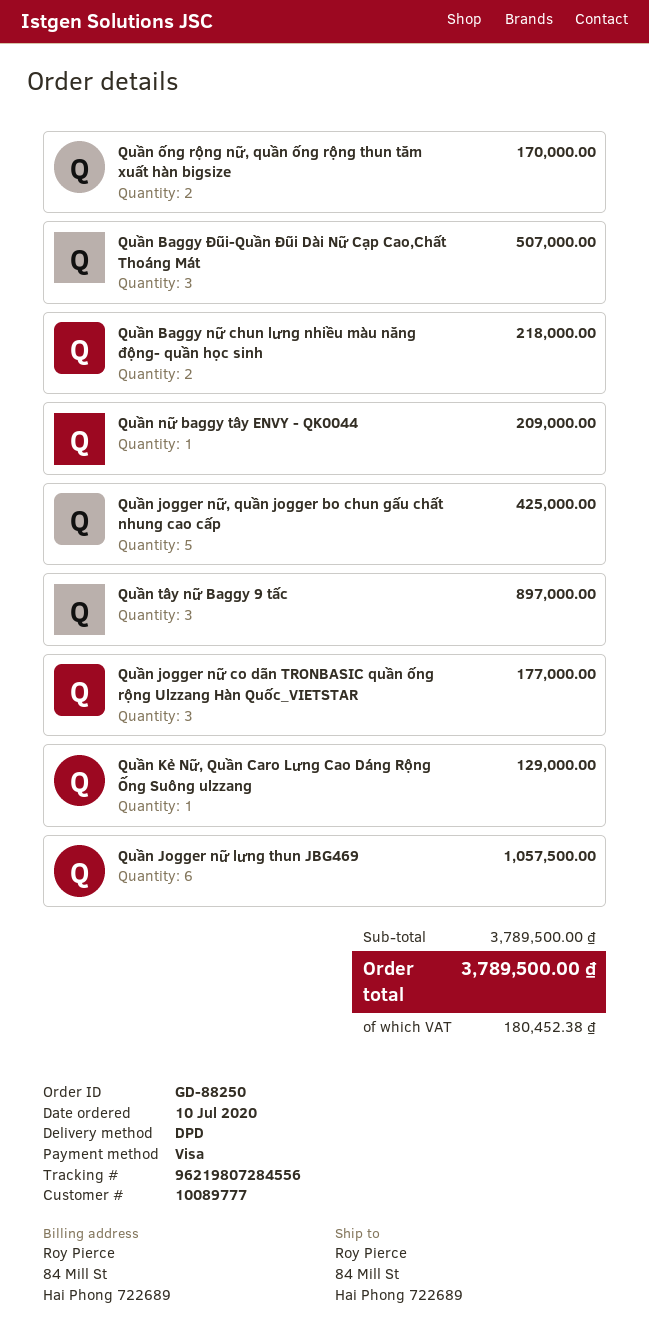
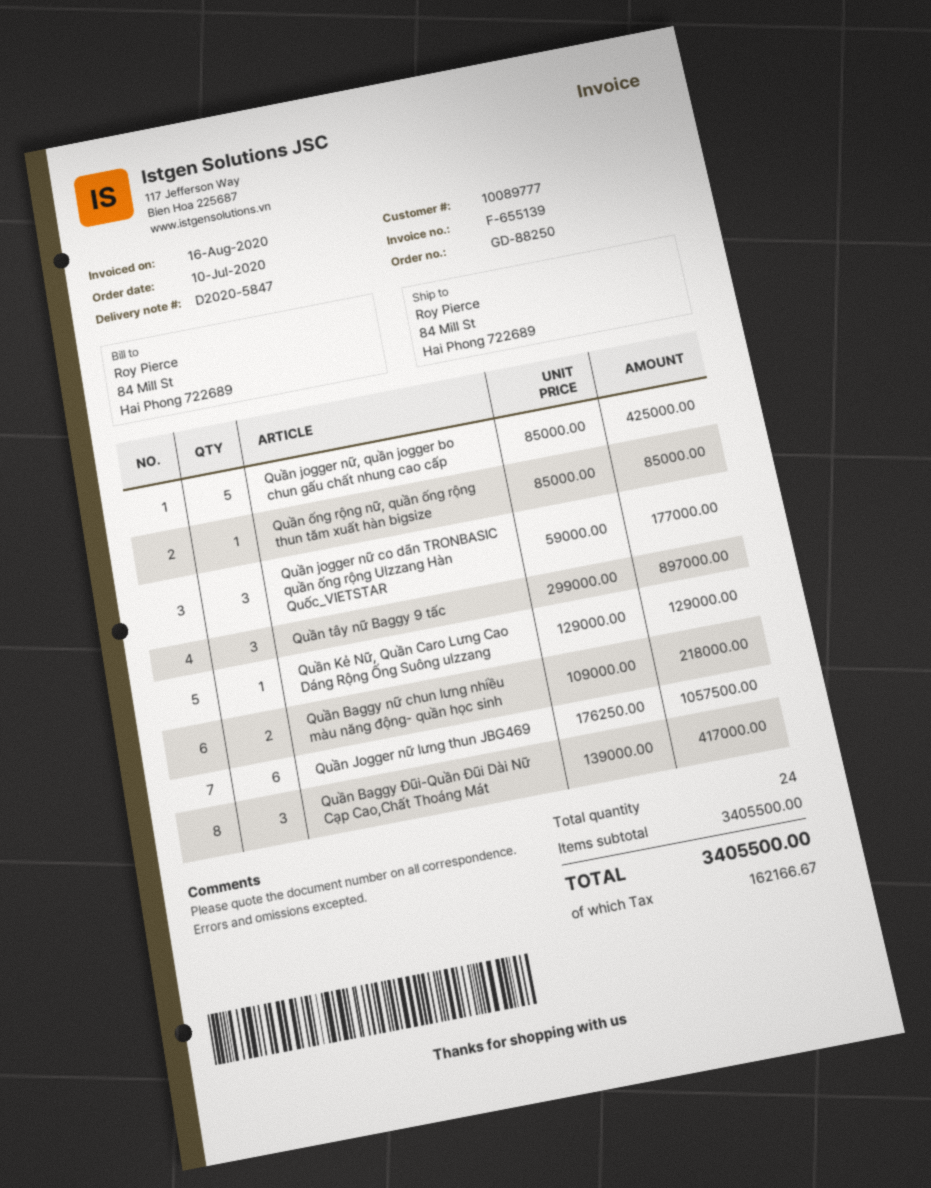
Quần ống rộng nữ, quần ống rộng thun tăm xuất hàn bigsize: 2 for 170000.00 -> 1 for 85000.00
Quần Baggy Đũi-Quần Đũi Dài Nữ Cạp Cao,Chất Thoáng Mát: 3 for 507000.00 -> 3 for 417000.00
Quần nữ baggy tây ENVY - QK0044: 1 for 209000.00 -> none
subtotal: 3789500.00 -> 3405500.00
tax: 180452.38 -> 162166.67
total: 3789500.00 -> 3405500.00

